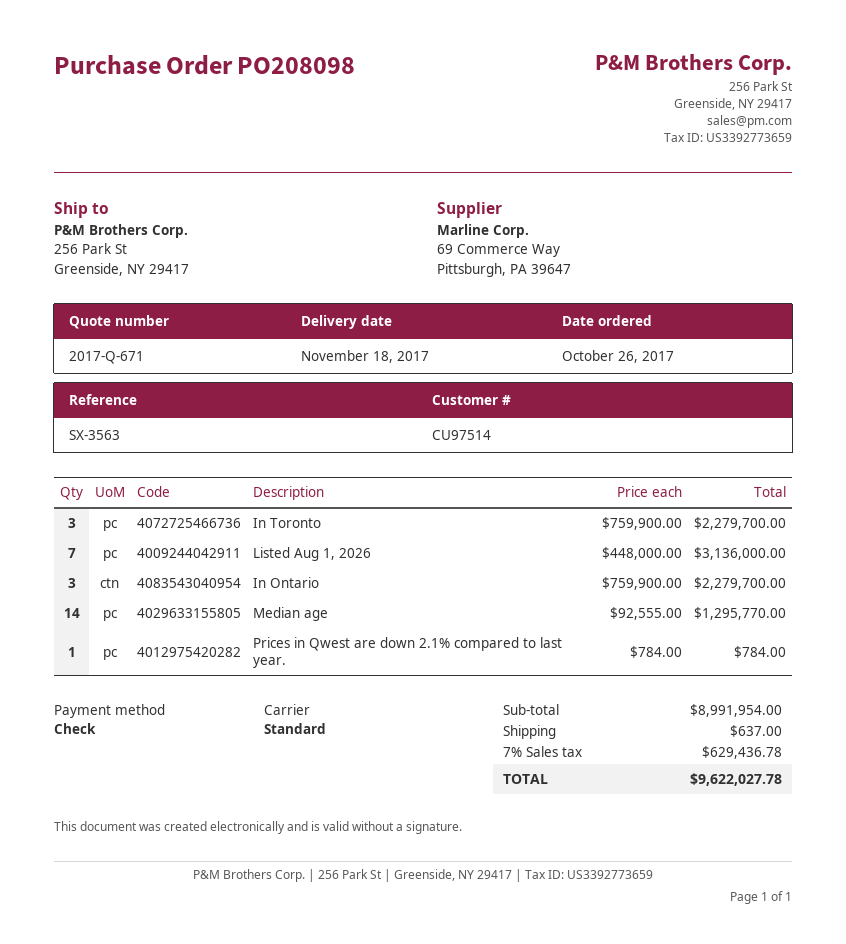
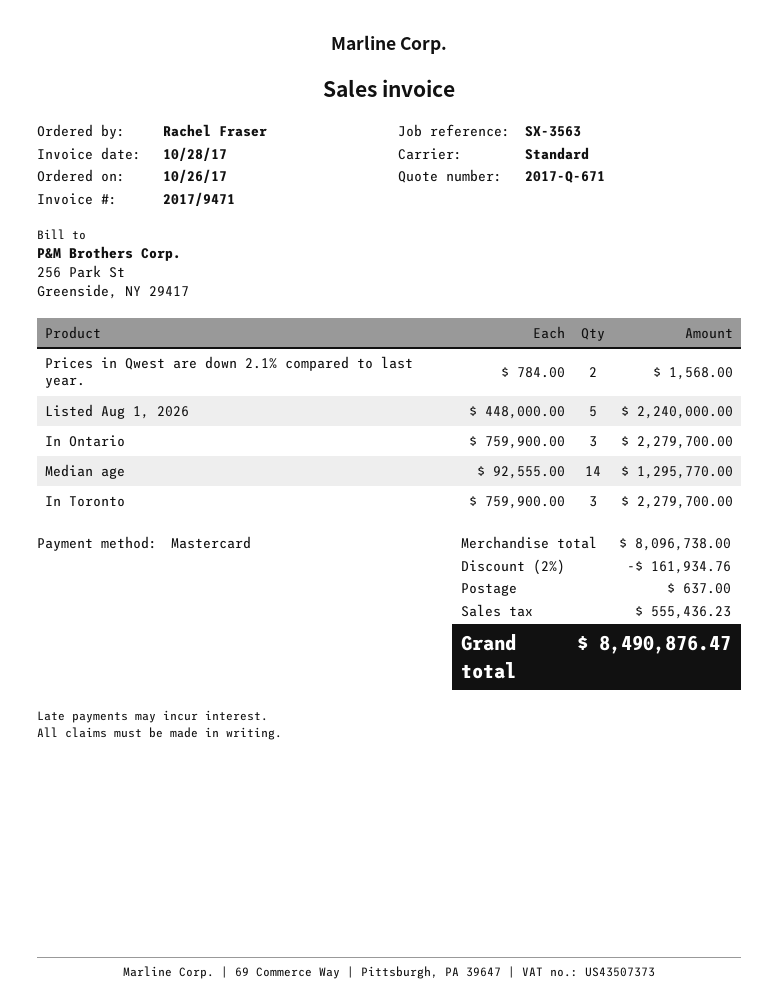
payment method: cheque -> Mastercard
Listed Aug 1, 2026: 7 x 448000.00 = 3136000.00 -> 5 x 448000.00 = 2240000.00
Prices in Qwest are down 2.1% compared to last year.: 1 x 784.00 = 784.00 -> 2 x 784.00 = 1568.00
subtotal: 8991954.00 -> 8096738.00
discount: none -> 2% = 161934.76
tax: 629436.78 -> 555436.23
total: 9622027.78 -> 8490876.47

